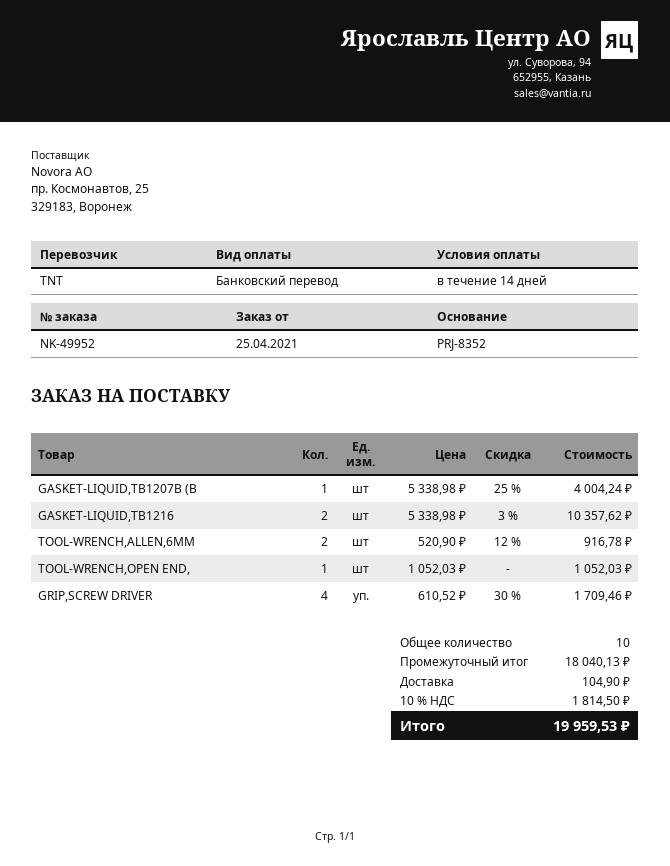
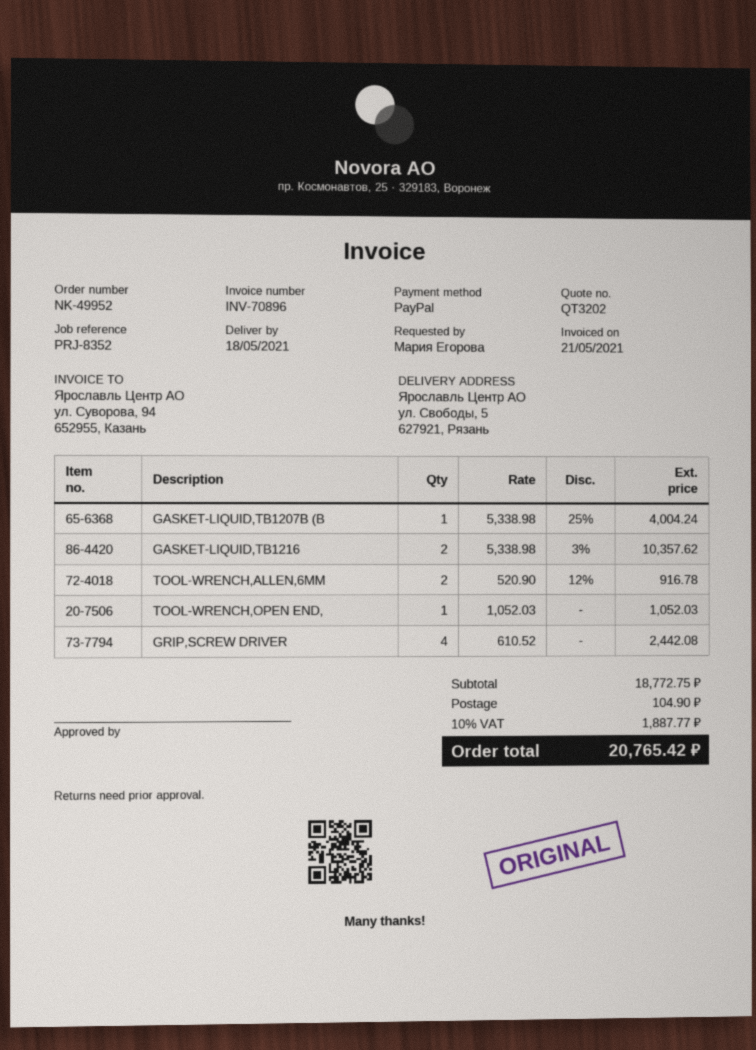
payment method: bank transfer -> PayPal
GRIP,SCREW DRIVER: 4 x 610.52 - 30% = 1709.46 -> 4 x 610.52 = 2442.08
subtotal: 18040.13 -> 18772.75
tax: 10% = 1814.50 -> 10% = 1887.77
total: 19959.53 -> 20765.42

